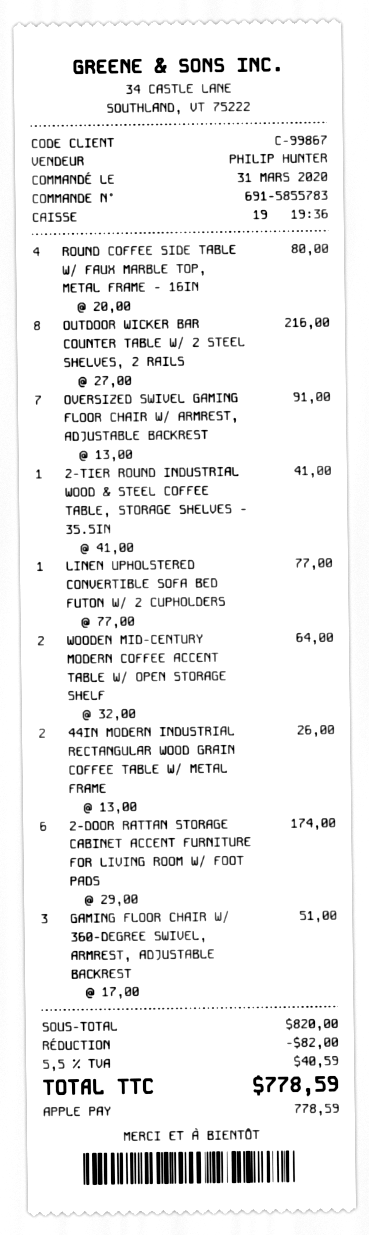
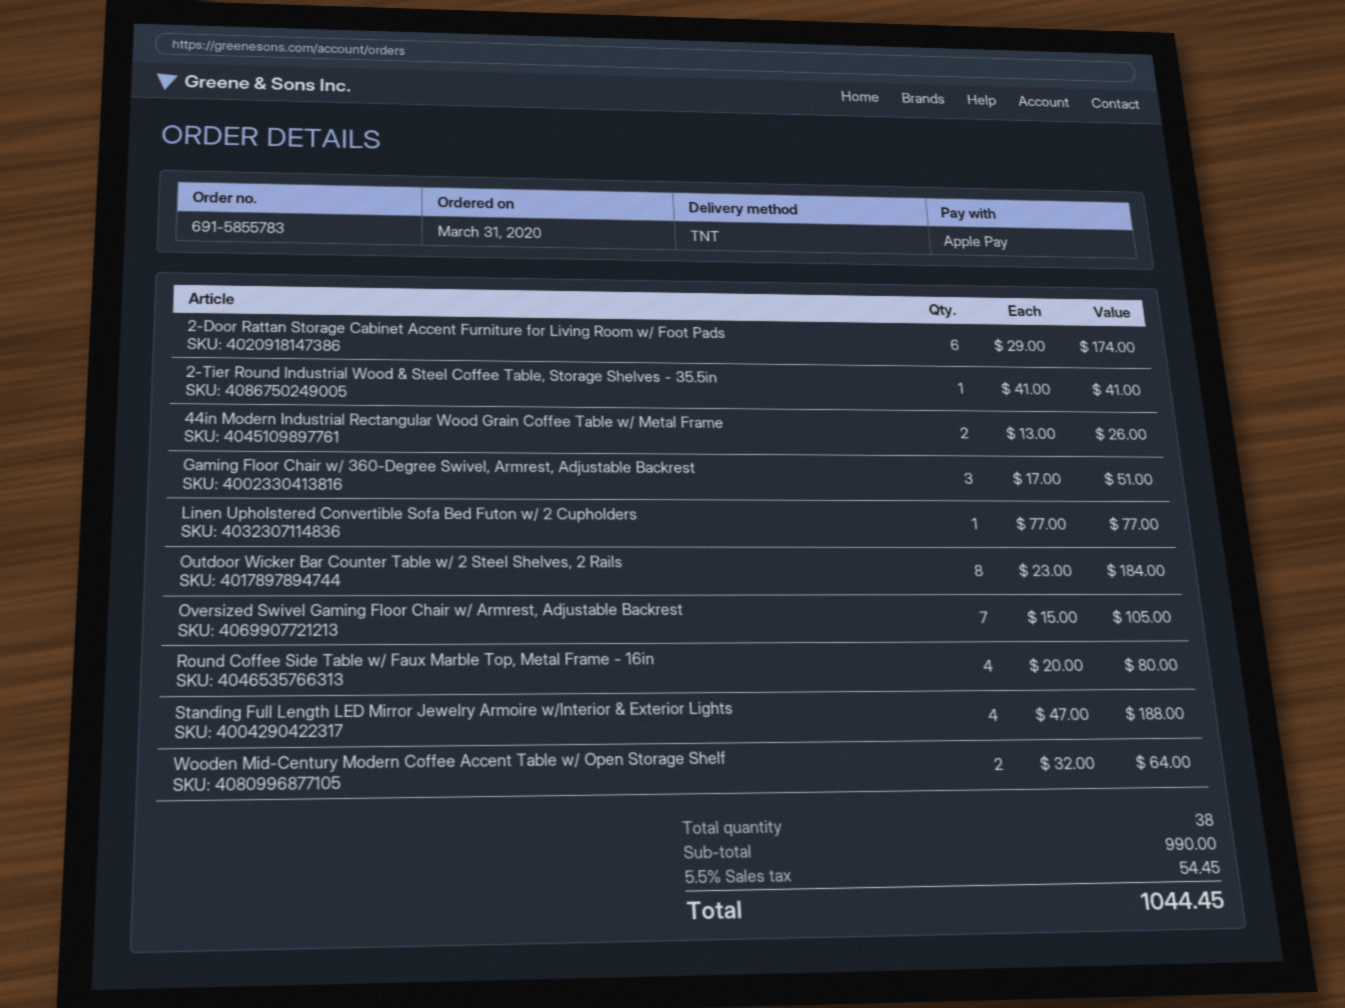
OUTDOOR WICKER BAR COUNTER TABLE W/ 2 STEEL SHELVES, 2 RAILS: 8 x 27.00 = 216.00 -> 8 x 23.00 = 184.00
OVERSIZED SWIVEL GAMING FLOOR CHAIR W/ ARMREST, ADJUSTABLE BACKREST: 7 x 13.00 = 91.00 -> 7 x 15.00 = 105.00
Standing Full Length LED Mirror Jewelry Armoire w/Interior & Exterior Lights: none -> 4 x 47.00 = 188.00
subtotal: 820.00 -> 990.00
discount: 82.00 -> none
tax: 5.5% = 40.59 -> 5.5% = 54.45
total: 778.59 -> 1044.45

